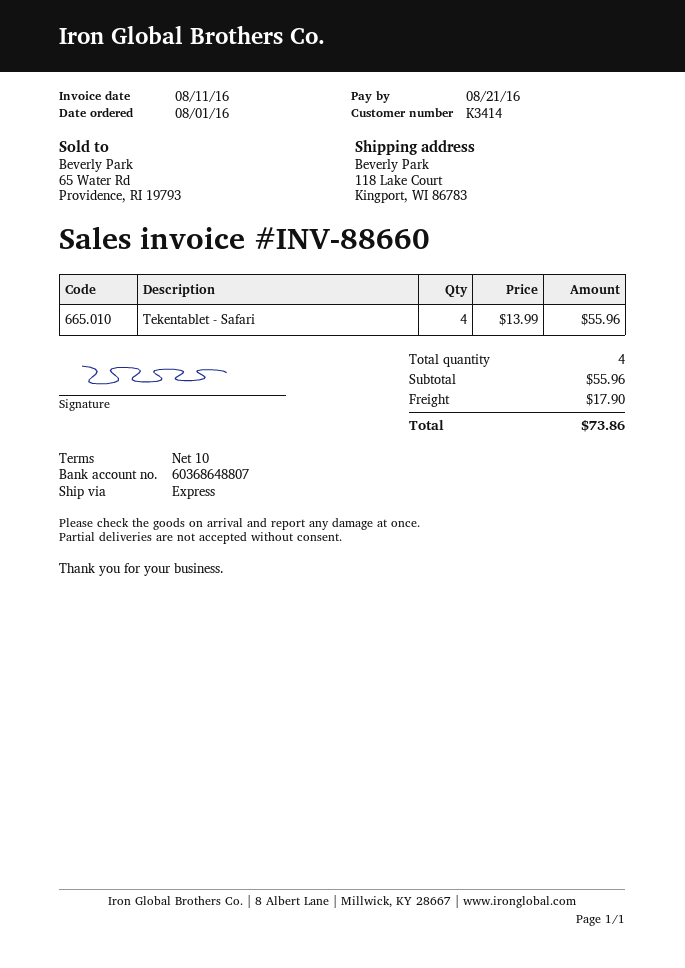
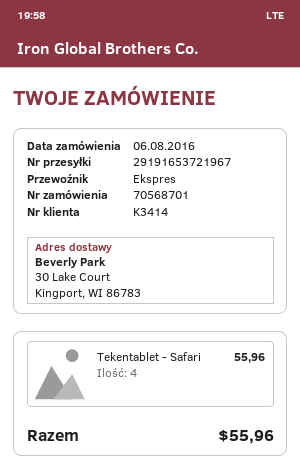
order date: 2016-08-01 -> 2016-08-06
ship to: 118 Lake Court, Kingport, WI 86783 -> 30 Lake Court, Kingport, WI 86783
shipping: 17.90 -> none
total: 73.86 -> 55.96

